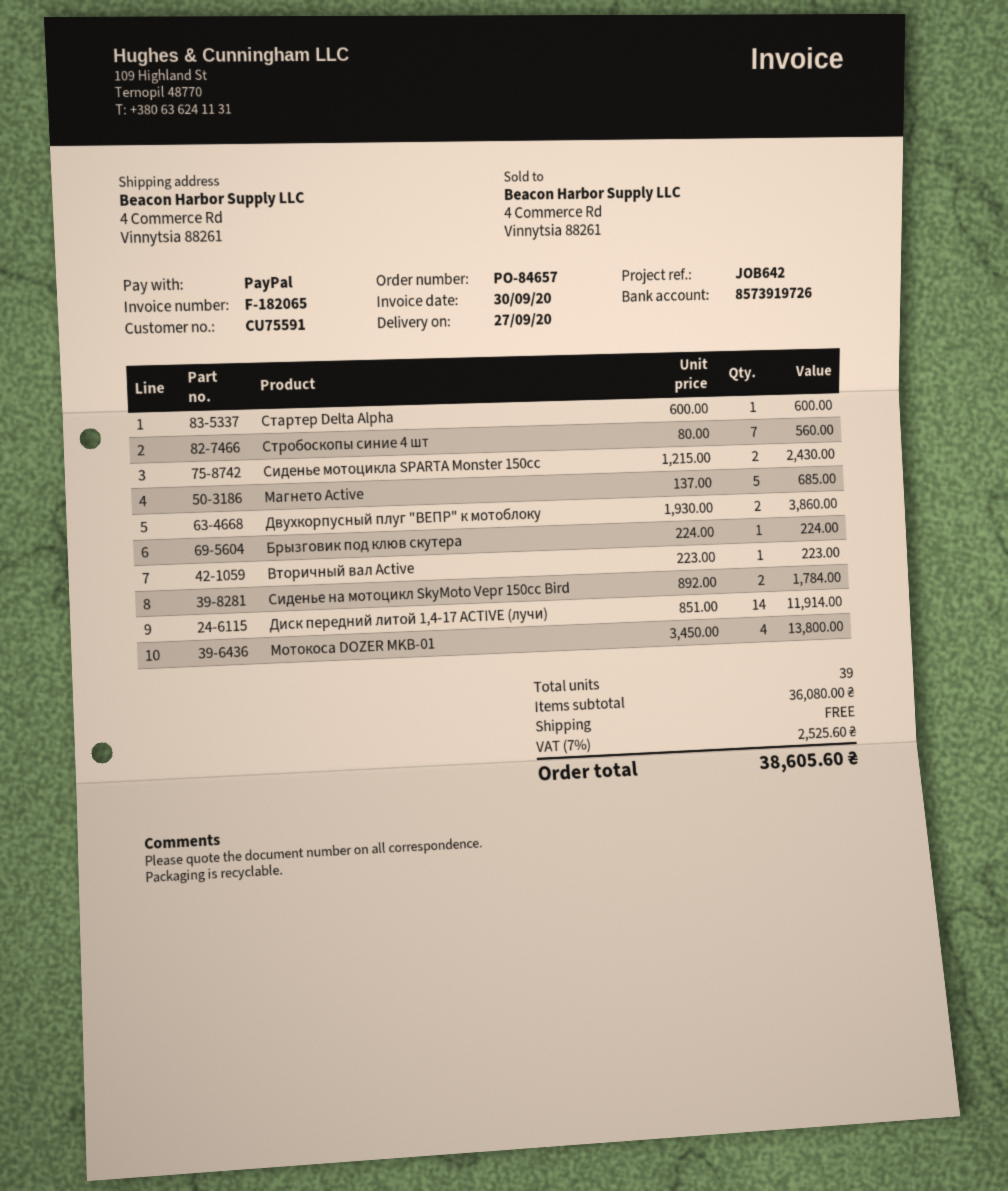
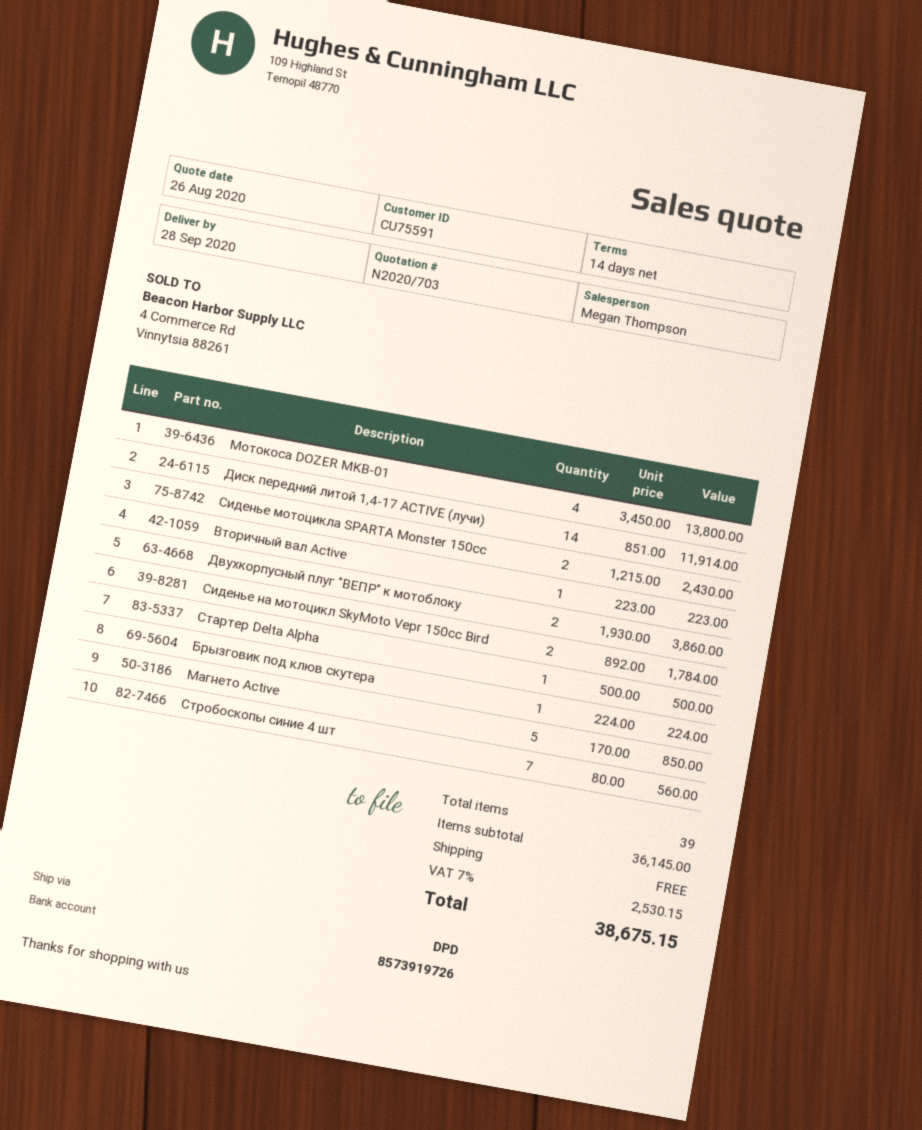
delivery date: 2020-09-27 -> 2020-09-28
Стартер Delta Alpha: 1 x 600.00 = 600.00 -> 1 x 500.00 = 500.00
Магнето Active: 5 x 137.00 = 685.00 -> 5 x 170.00 = 850.00
subtotal: 36080.00 -> 36145.00
tax: 7% = 2525.60 -> 7% = 2530.15
total: 38605.60 -> 38675.15

